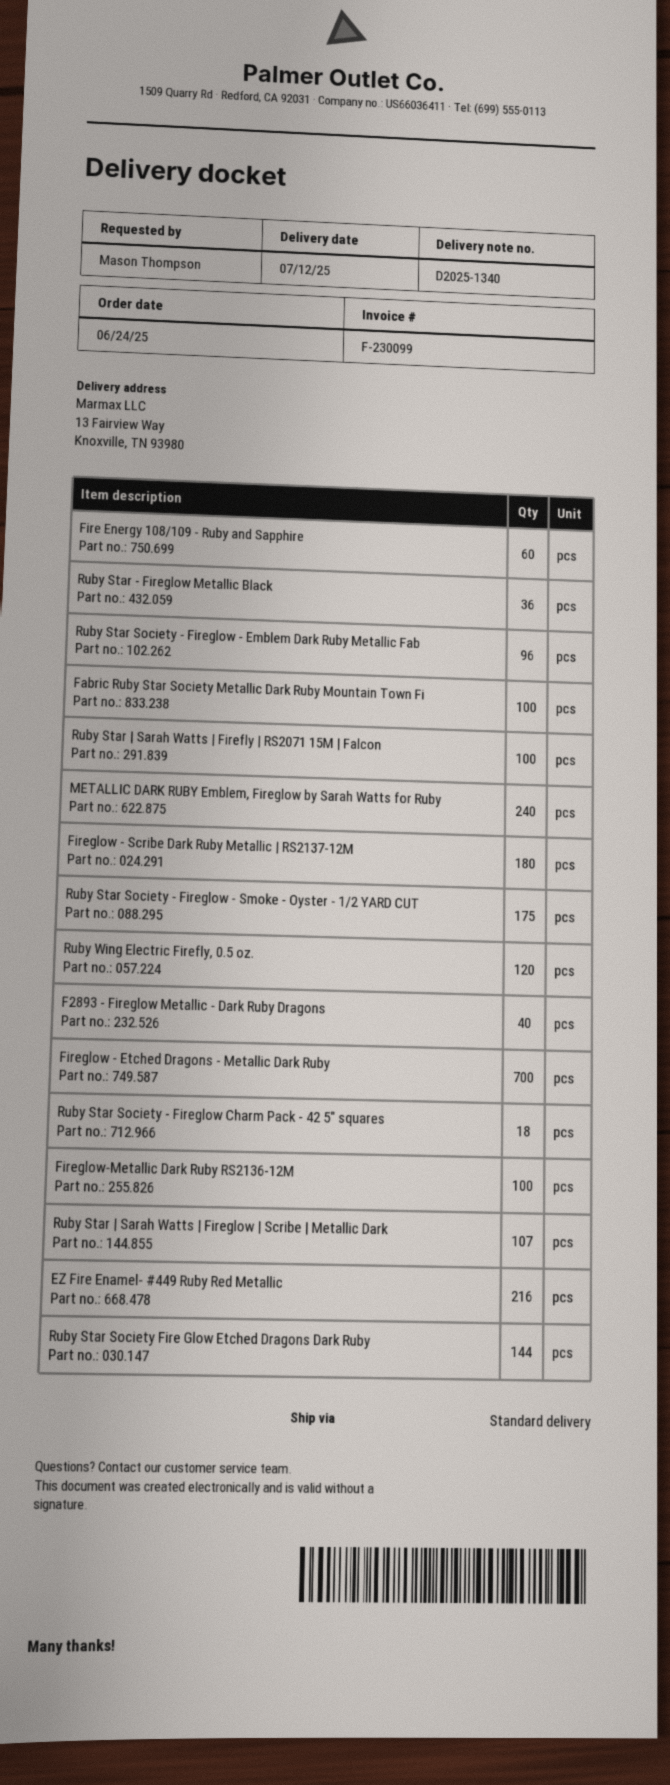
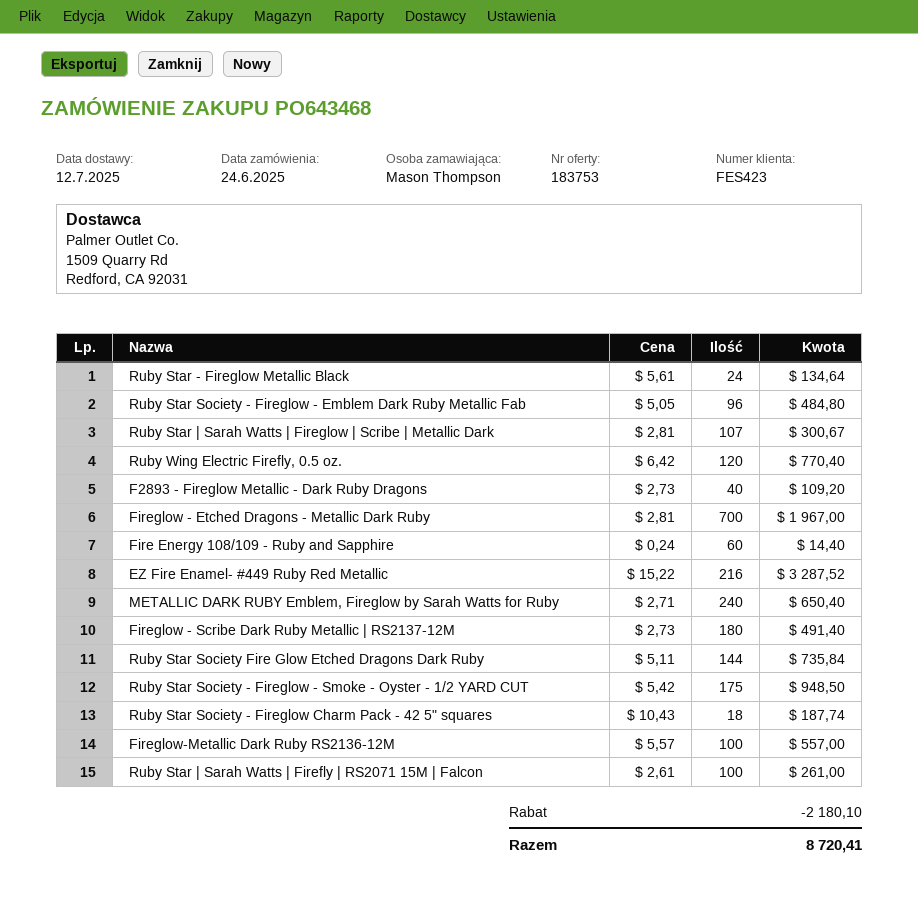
Ruby Star - Fireglow Metallic Black: 36 -> 24
Fabric Ruby Star Society Metallic Dark Ruby Mountain Town Fi: 100 -> none

